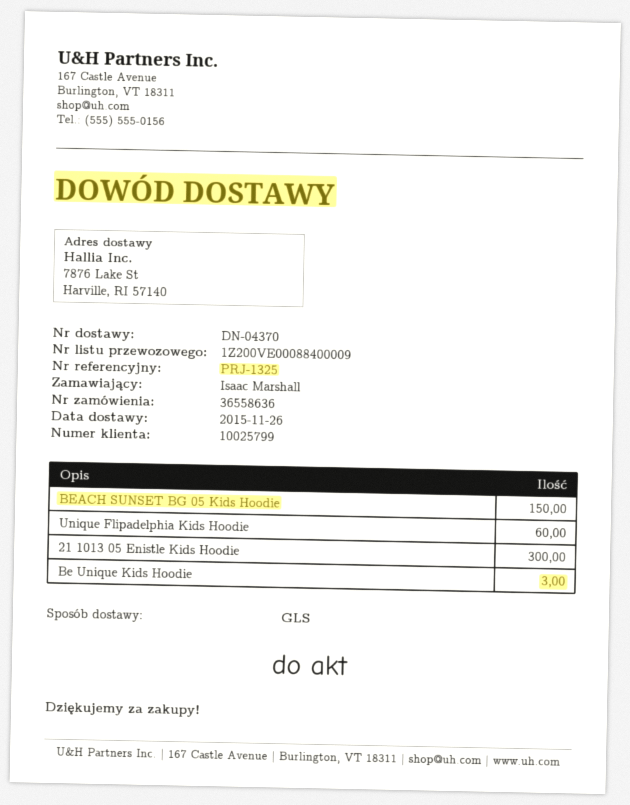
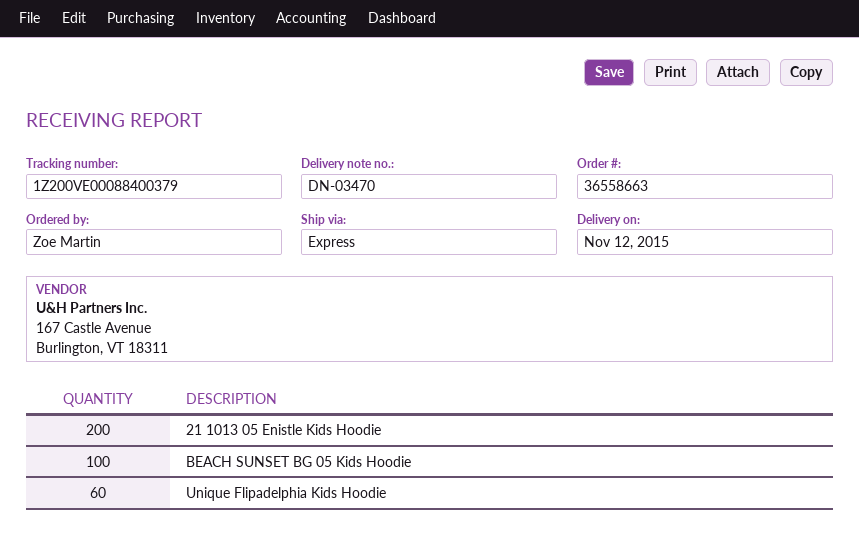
order number: 36558636 -> 36558663
delivery note number: DN-04370 -> DN-03470
delivery date: 2015-11-26 -> 2015-11-12
ordered by: Isaac Marshall -> Zoe Martin
shipping method: GLS -> express
tracking number: 1Z200VE00088400009 -> 1Z200VE00088400379
BEACH SUNSET BG 05 Kids Hoodie: 150 -> 100
21 1013 05 Enistle Kids Hoodie: 300 -> 200
Be Unique Kids Hoodie: 3 -> none

